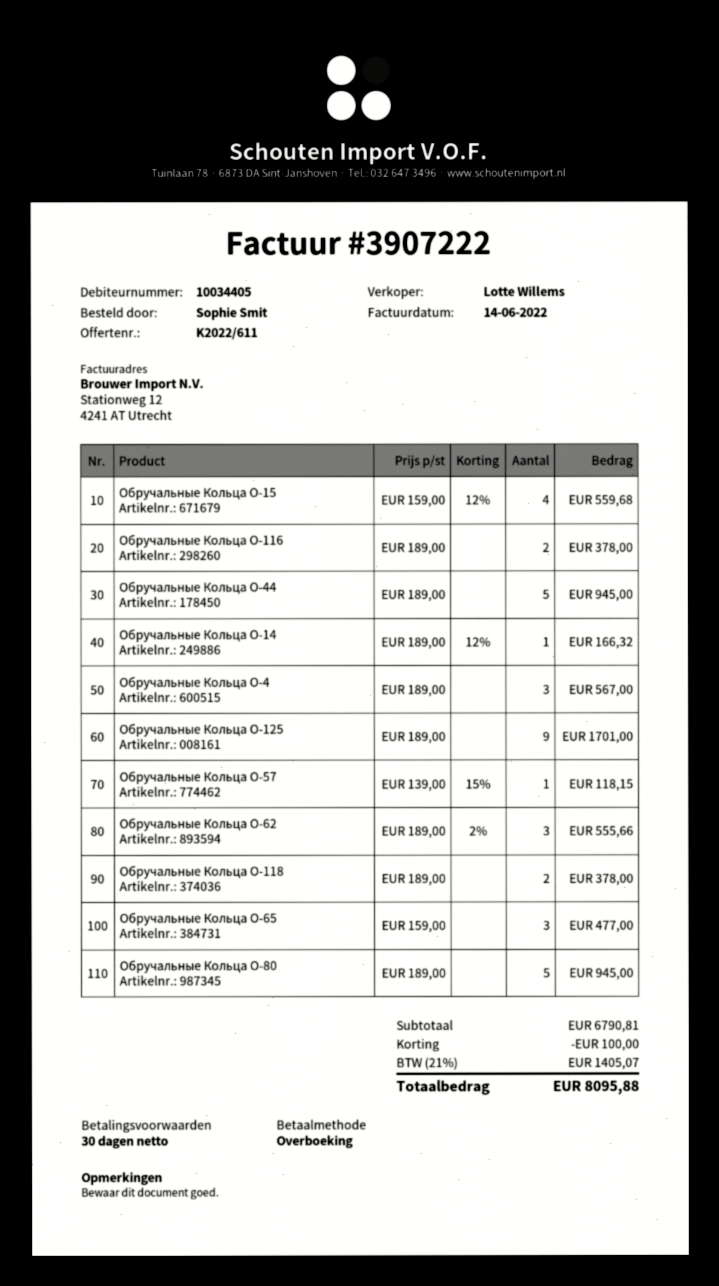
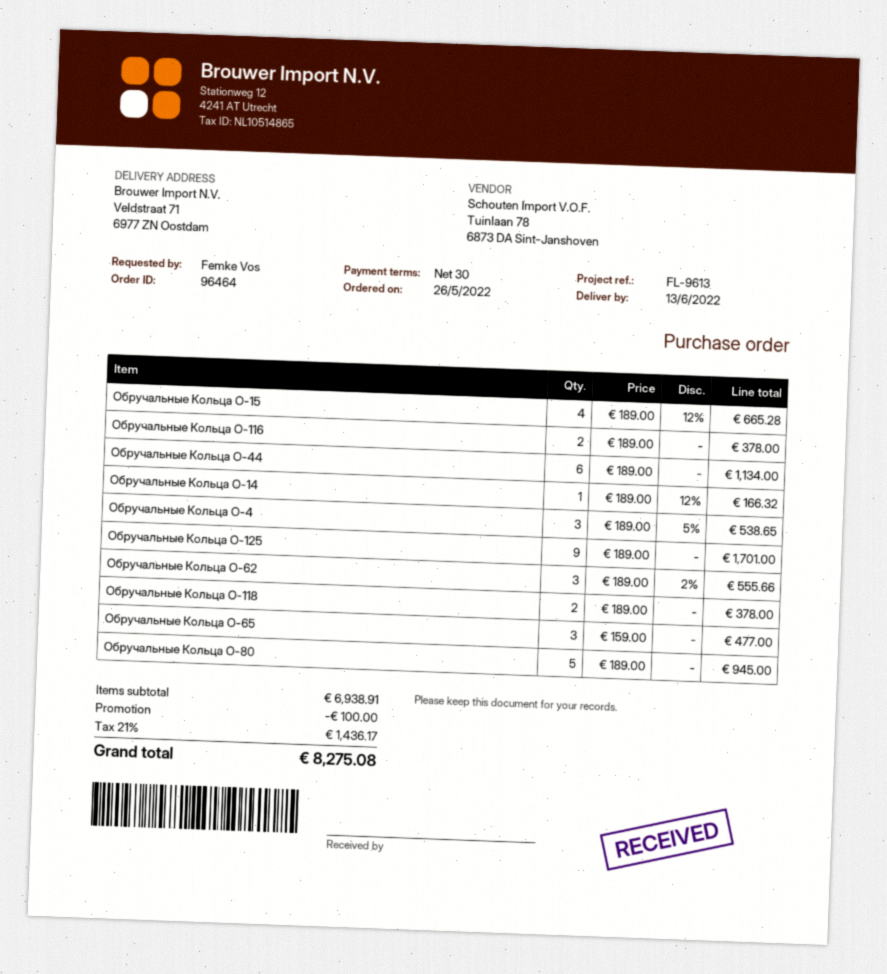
ordered by: Sophie Smit -> Femke Vos
Обручальные Кольца O-15: 4 x 159.00 - 12% = 559.68 -> 4 x 189.00 - 12% = 665.28
Обручальные Кольца O-44: 5 x 189.00 = 945.00 -> 6 x 189.00 = 1134.00
Обручальные Кольца O-4: 3 x 189.00 = 567.00 -> 3 x 189.00 - 5% = 538.65
Обручальные Кольца O-57: 1 x 139.00 - 15% = 118.15 -> none
subtotal: 6790.81 -> 6938.91
tax: 21% = 1405.07 -> 21% = 1436.17
total: 8095.88 -> 8275.08

